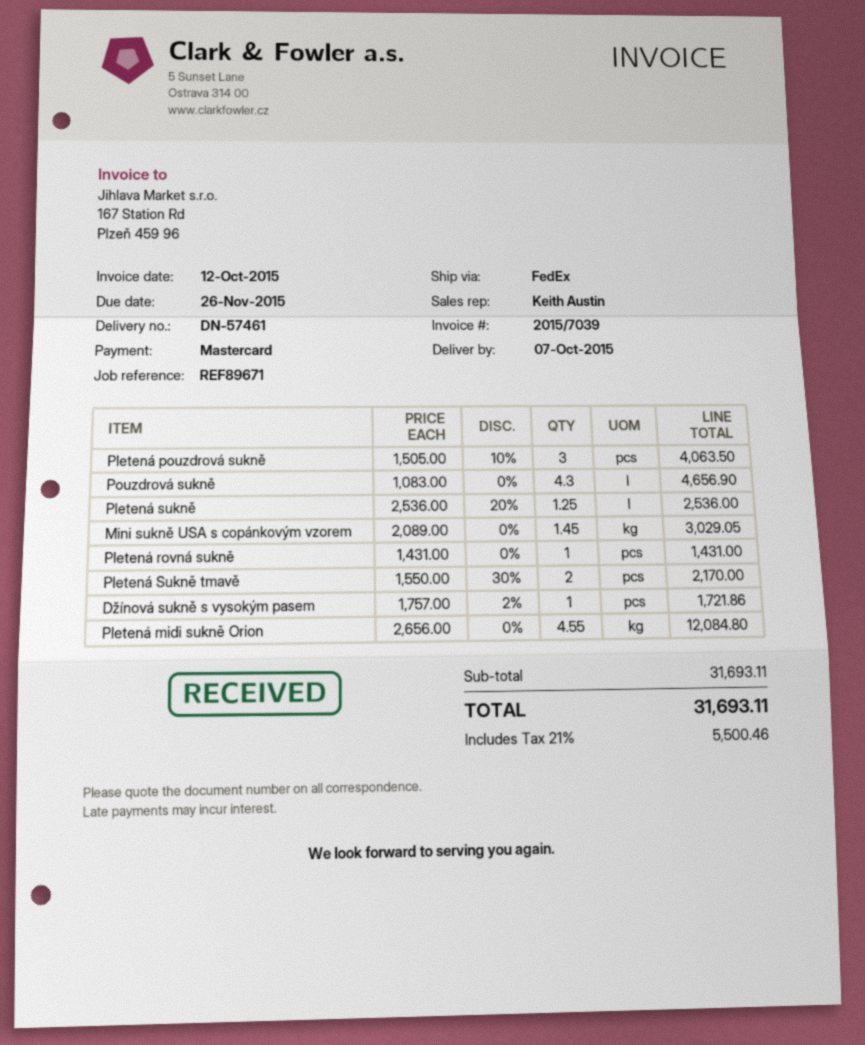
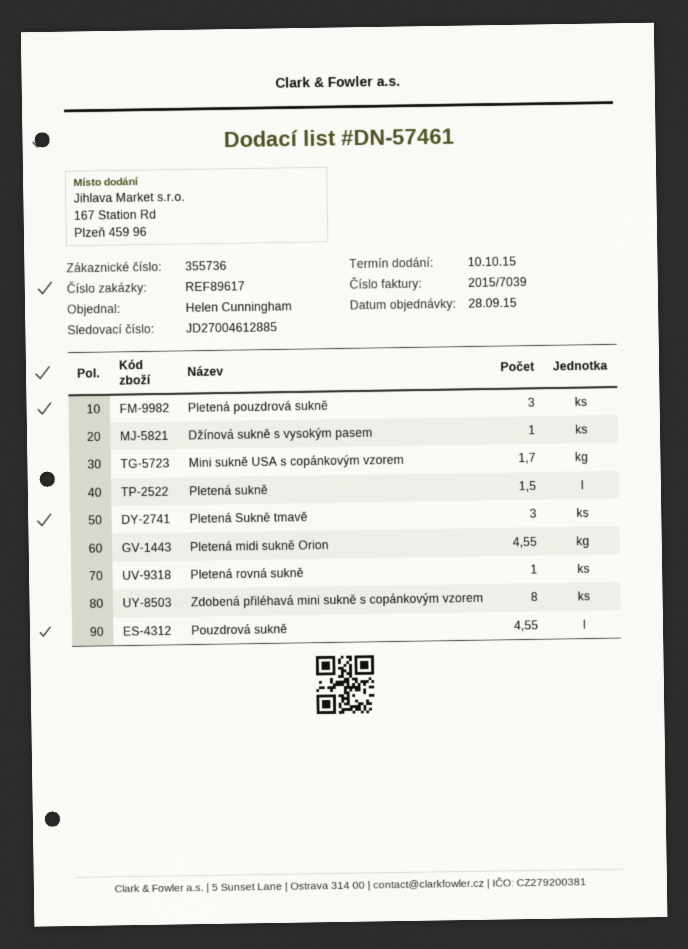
delivery date: 2015-10-07 -> 2015-10-10
reference: REF89671 -> REF89617
Pouzdrová sukně: 4.3 -> 4.55
Pletená sukně: 1.25 -> 1.5
Mini sukně USA s copánkovým vzorem: 1.45 -> 1.7
Pletená Sukně tmavě: 2 -> 3
Zdobená přiléhavá mini sukně s copánkovým vzorem: none -> 8

